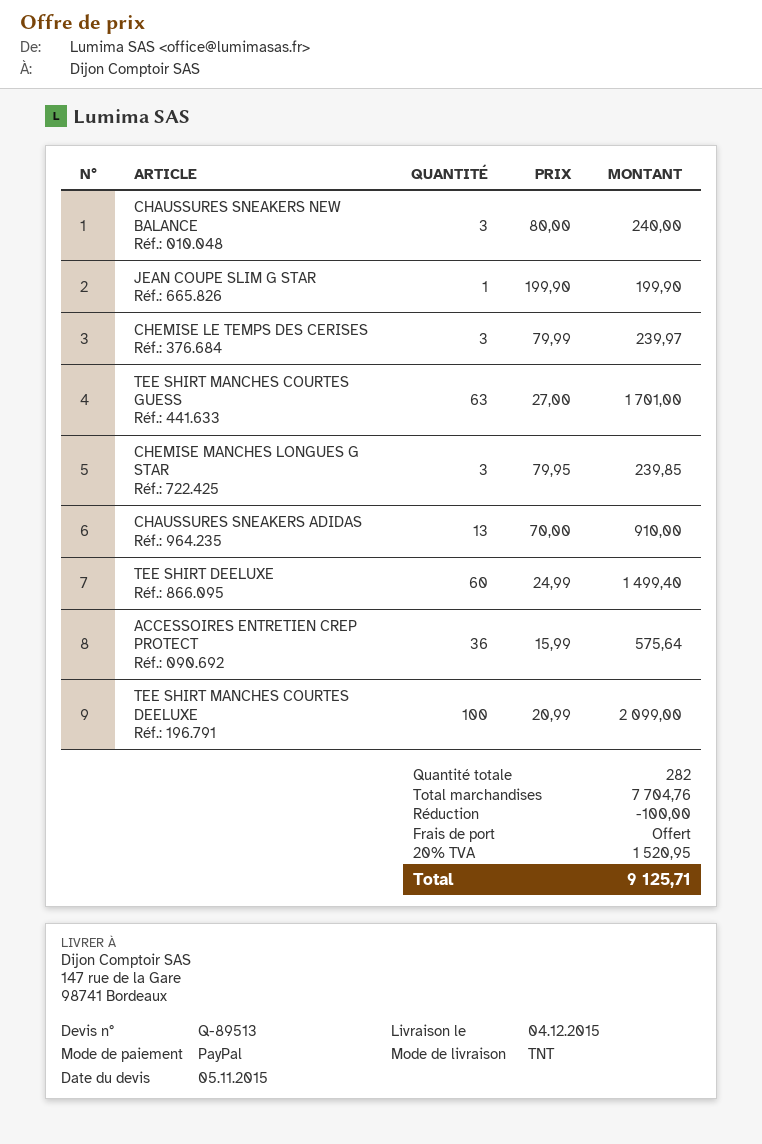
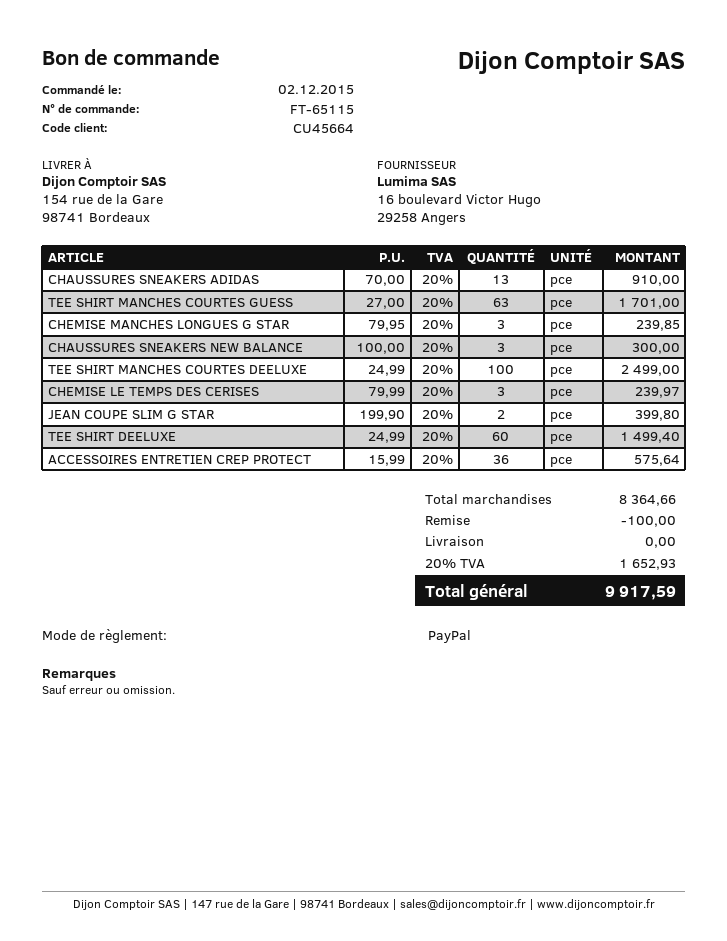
ship to: 147 rue de la Gare, 98741 Bordeaux -> 154 rue de la Gare, 98741 Bordeaux
CHAUSSURES SNEAKERS NEW BALANCE: 3 x 80.00 = 240.00 -> 3 x 100.00 = 300.00
JEAN COUPE SLIM G STAR: 1 x 199.90 = 199.90 -> 2 x 199.90 = 399.80
TEE SHIRT MANCHES COURTES DEELUXE: 100 x 20.99 = 2099.00 -> 100 x 24.99 = 2499.00
subtotal: 7704.76 -> 8364.66
tax: 20% = 1520.95 -> 20% = 1652.93
total: 9125.71 -> 9917.59

